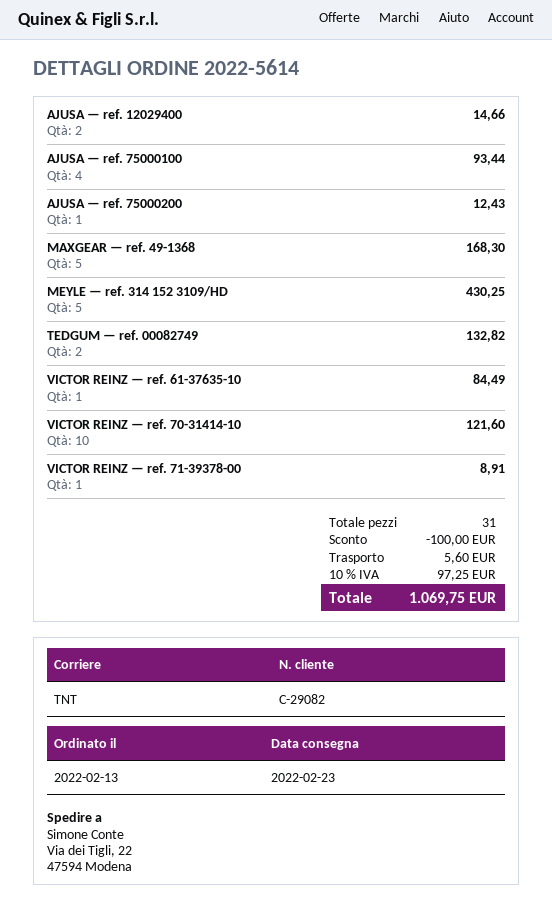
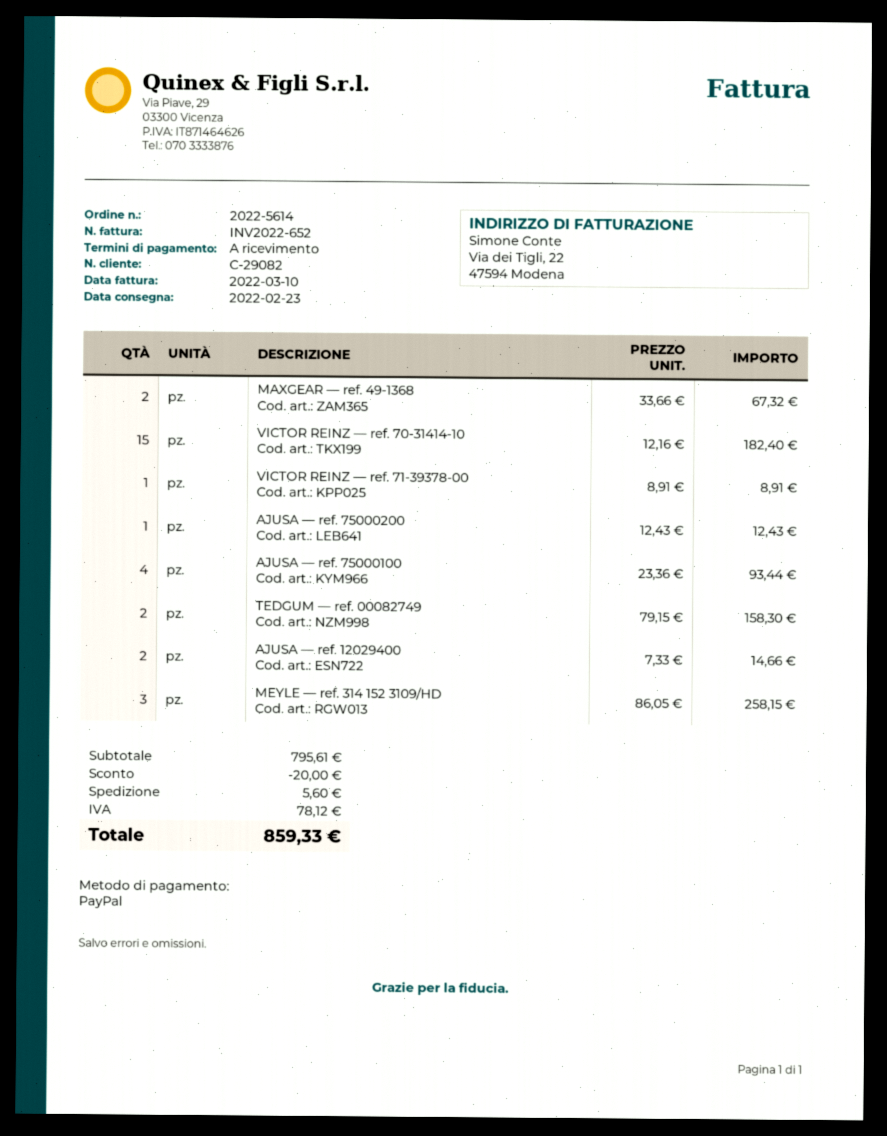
MAXGEAR — ref. 49-1368: 5 for 168.30 -> 2 for 67.32
MEYLE — ref. 314 152 3109/HD: 5 for 430.25 -> 3 for 258.15
TEDGUM — ref. 00082749: 2 for 132.82 -> 2 for 158.30
VICTOR REINZ — ref. 61-37635-10: 1 for 84.49 -> none
VICTOR REINZ — ref. 70-31414-10: 10 for 121.60 -> 15 for 182.40
discount: 100.00 -> 20.00
tax: 97.25 -> 78.12
total: 1069.75 -> 859.33

